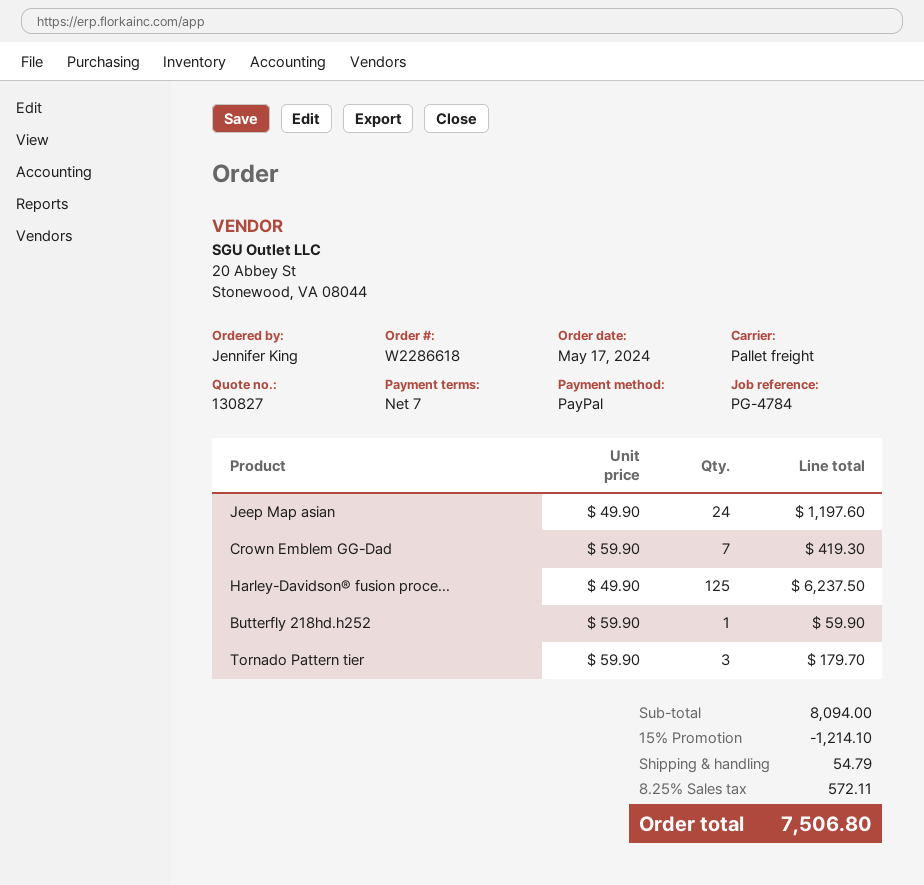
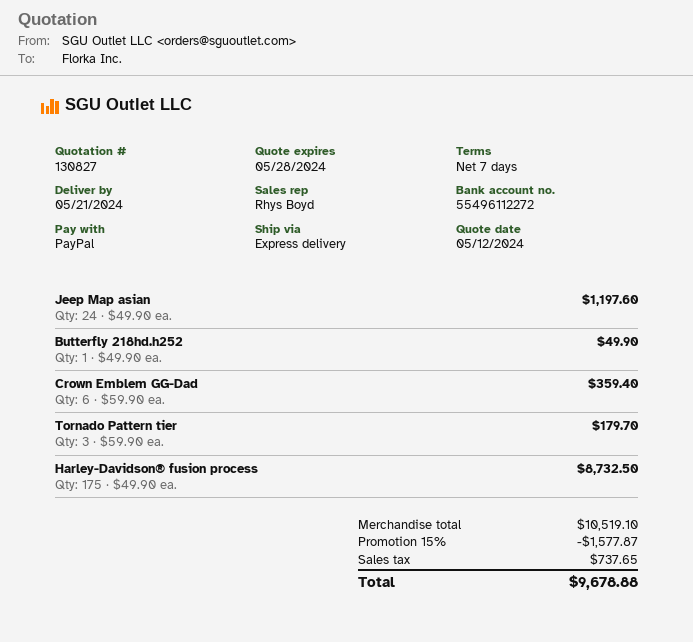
shipping method: pallet freight -> express
Crown Emblem GG-Dad: 7 x 59.90 = 419.30 -> 6 x 59.90 = 359.40
Harley-Davidson® fusion proce...: 125 x 49.90 = 6237.50 -> 175 x 49.90 = 8732.50
Butterfly 218hd.h252: 1 x 59.90 = 59.90 -> 1 x 49.90 = 49.90
subtotal: 8094.00 -> 10519.10
discount: 15% = 1214.10 -> 15% = 1577.87
shipping: 54.79 -> none
tax: 572.11 -> 737.65
total: 7506.80 -> 9678.88

